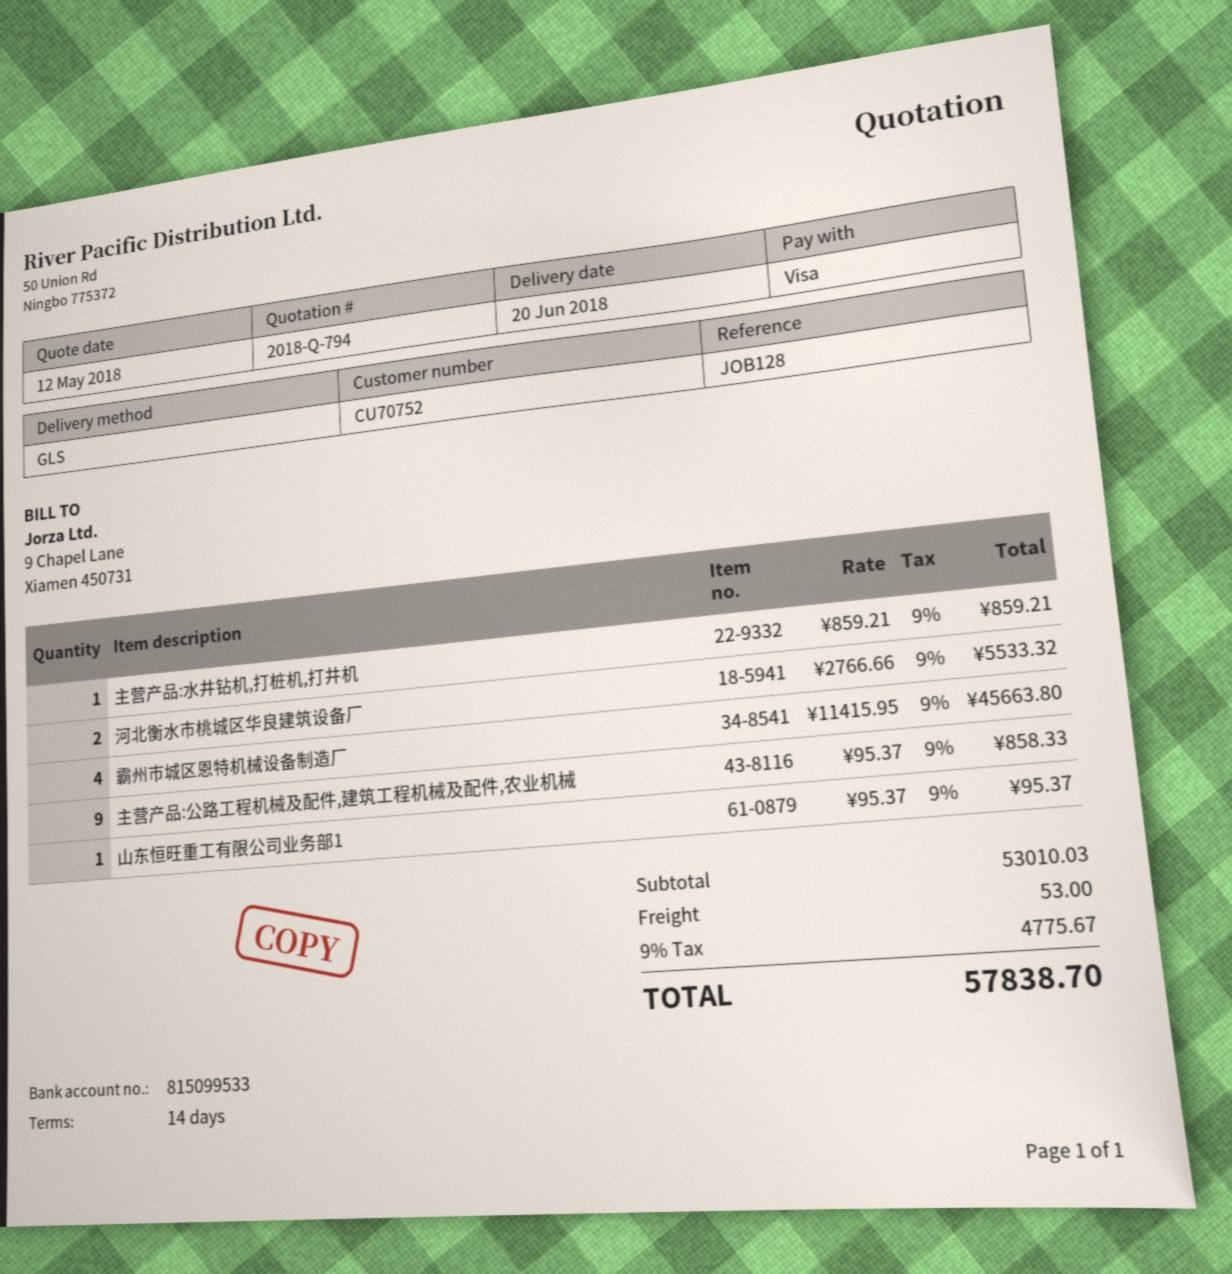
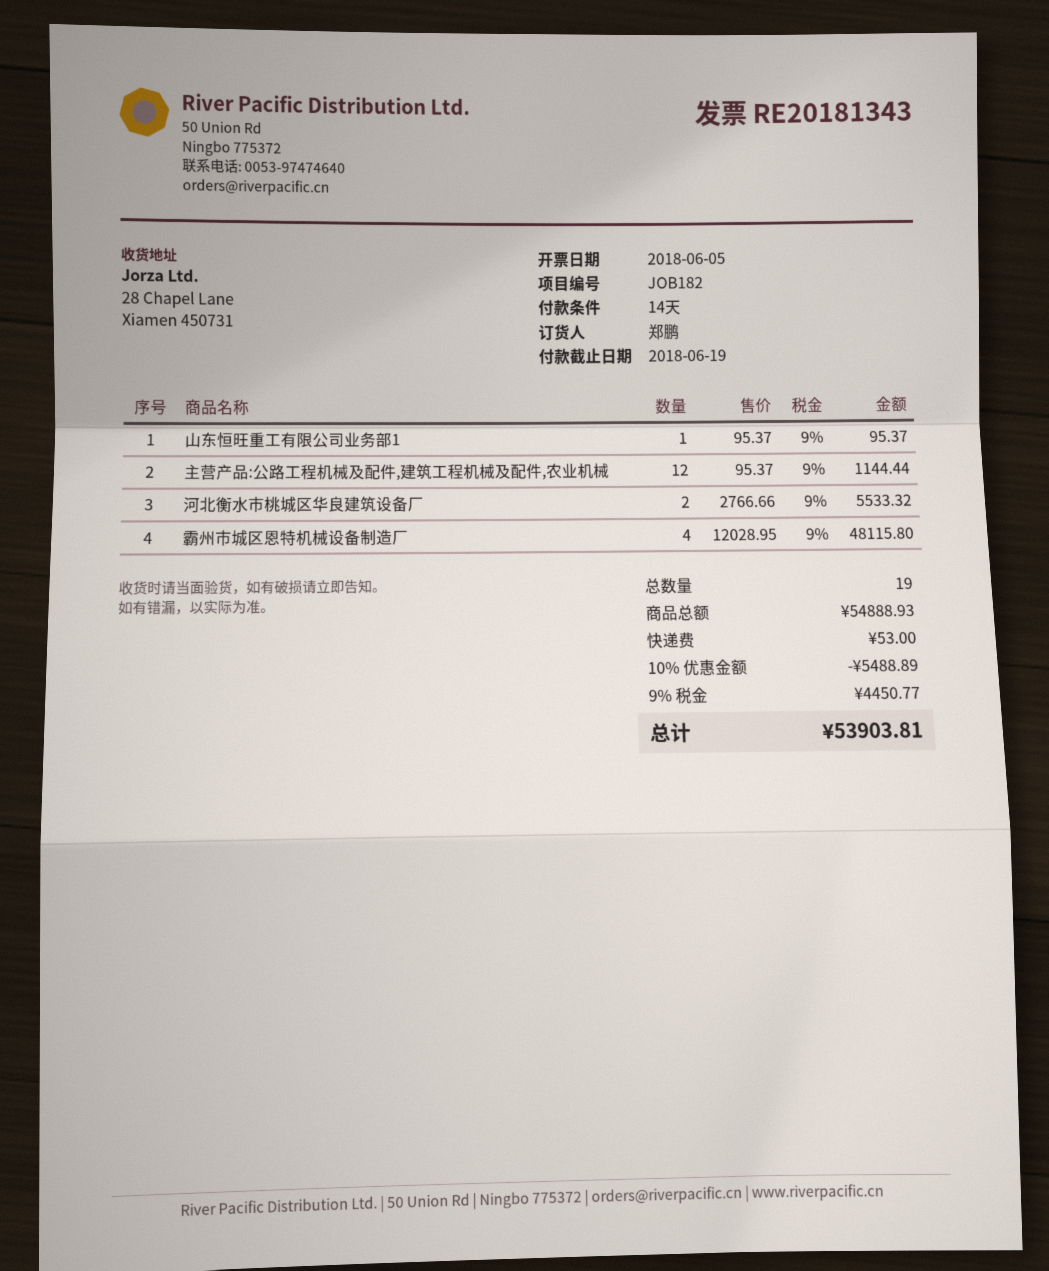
reference: JOB128 -> JOB182
主营产品:水井钻机,打桩机,打井机: 1 x 859.21 = 859.21 -> none
霸州市城区恩特机械设备制造厂: 4 x 11415.95 = 45663.80 -> 4 x 12028.95 = 48115.80
主营产品:公路工程机械及配件,建筑工程机械及配件,农业机械: 9 x 95.37 = 858.33 -> 12 x 95.37 = 1144.44
subtotal: 53010.03 -> 54888.93
discount: none -> 10% = 5488.89
tax: 9% = 4775.67 -> 9% = 4450.77
total: 57838.70 -> 53903.81

